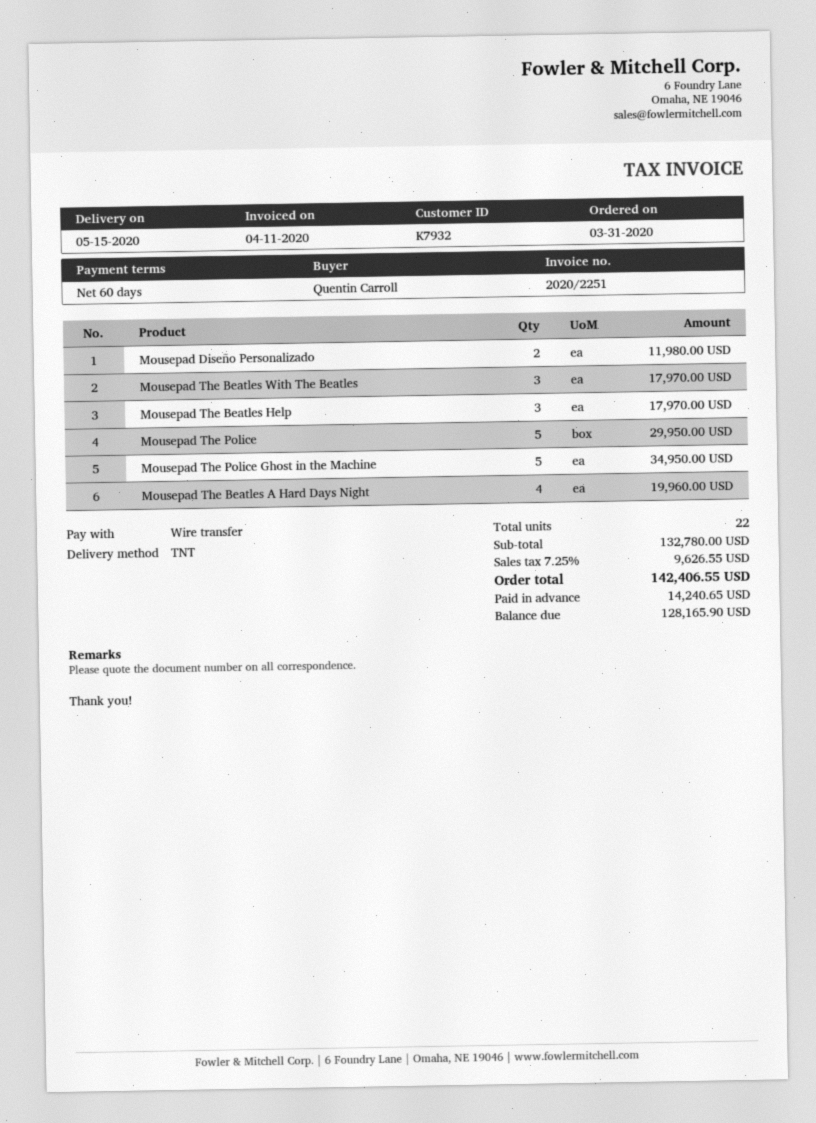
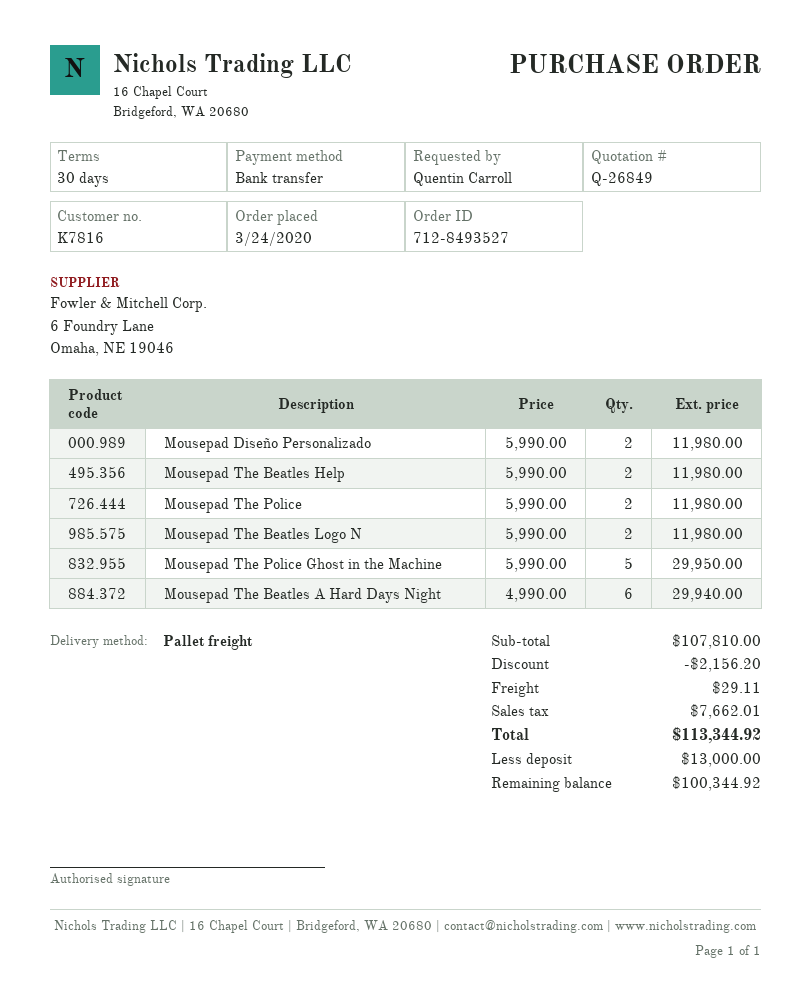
order date: 2020-03-31 -> 2020-03-24
payment terms: 60 days -> 30 days
customer number: K7932 -> K7816
shipping method: TNT -> pallet freight
Mousepad The Beatles With The Beatles: 3 for 17970.00 -> none
Mousepad The Beatles Help: 3 for 17970.00 -> 2 for 11980.00
Mousepad The Police: 5 for 29950.00 -> 2 for 11980.00
Mousepad The Police Ghost in the Machine: 5 for 34950.00 -> 5 for 29950.00
Mousepad The Beatles A Hard Days Night: 4 for 19960.00 -> 6 for 29940.00
Mousepad The Beatles Logo N: none -> 2 for 11980.00
subtotal: 132780.00 -> 107810.00
discount: none -> 2156.20
shipping: none -> 29.11
tax: 9626.55 -> 7662.01
total: 142406.55 -> 113344.92
deposit: 14240.65 -> 13000.00
balance: 128165.90 -> 100344.92

